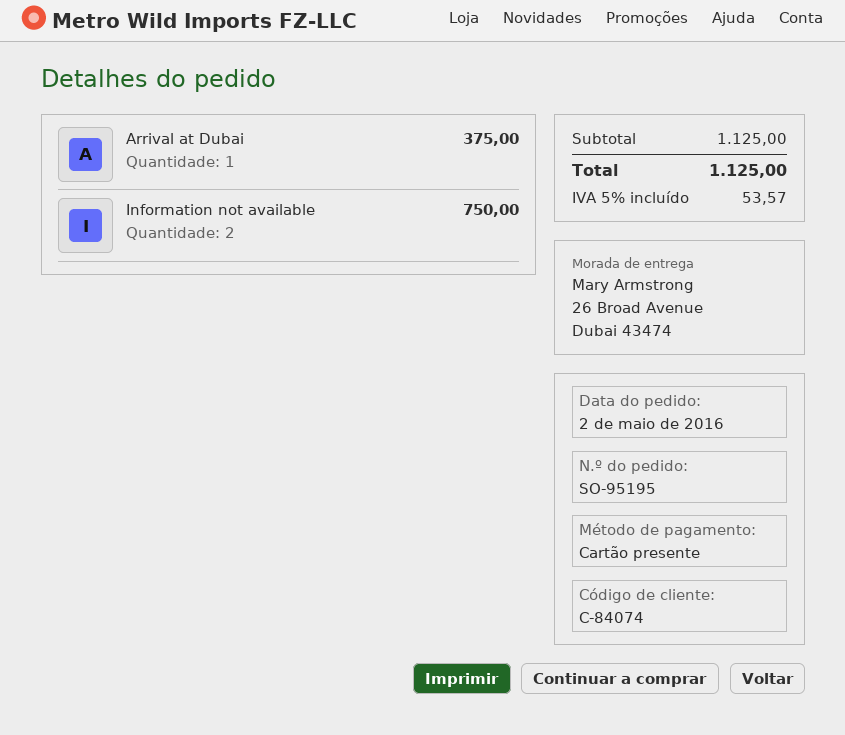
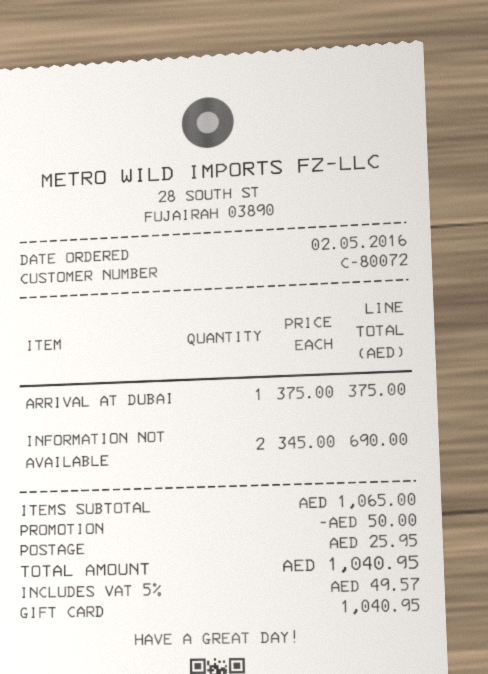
customer number: C-84074 -> C-80072
Information not available: 2 for 750.00 -> 2 for 690.00
subtotal: 1125.00 -> 1065.00
discount: none -> 50.00
shipping: none -> 25.95
tax: 5% = 53.57 -> 5% = 49.57
total: 1125.00 -> 1040.95

